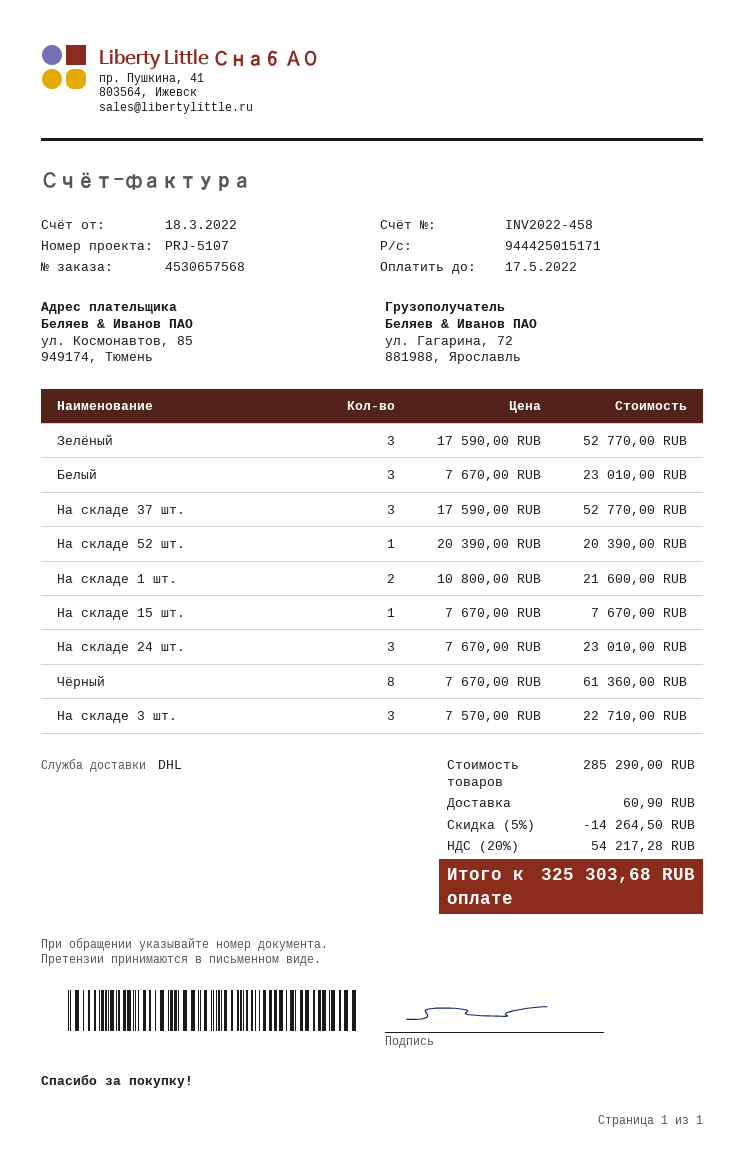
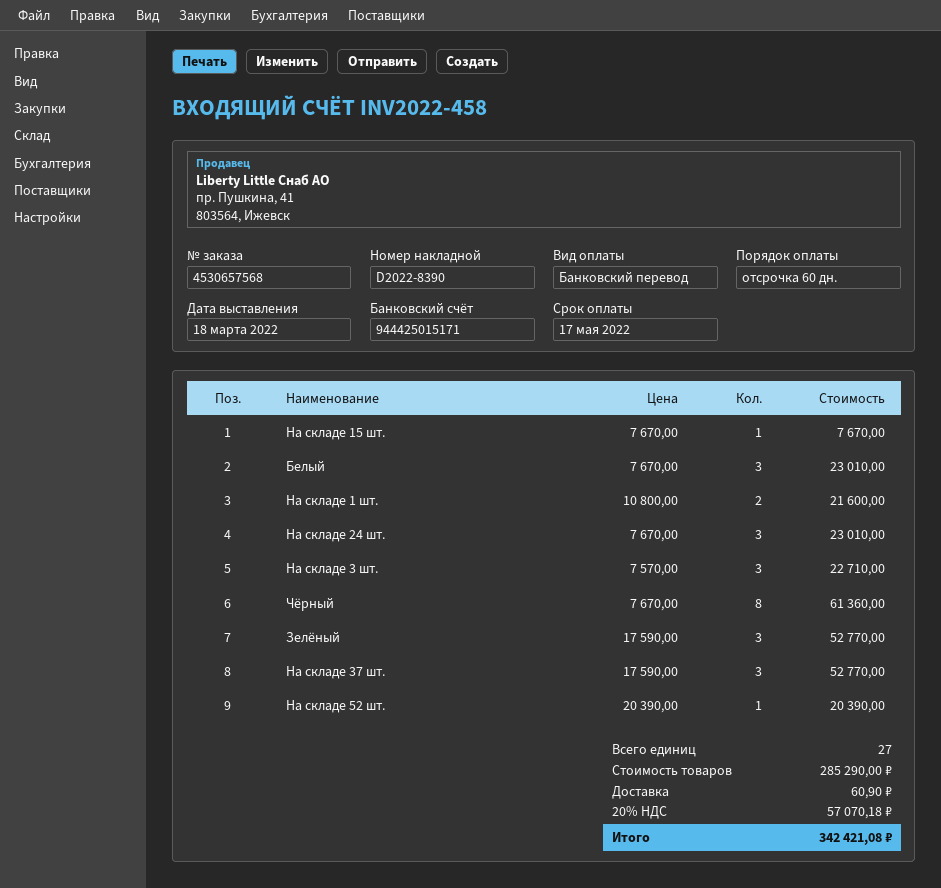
discount: 5% = 14264.50 -> none
tax: 20% = 54217.28 -> 20% = 57070.18
total: 325303.68 -> 342421.08

